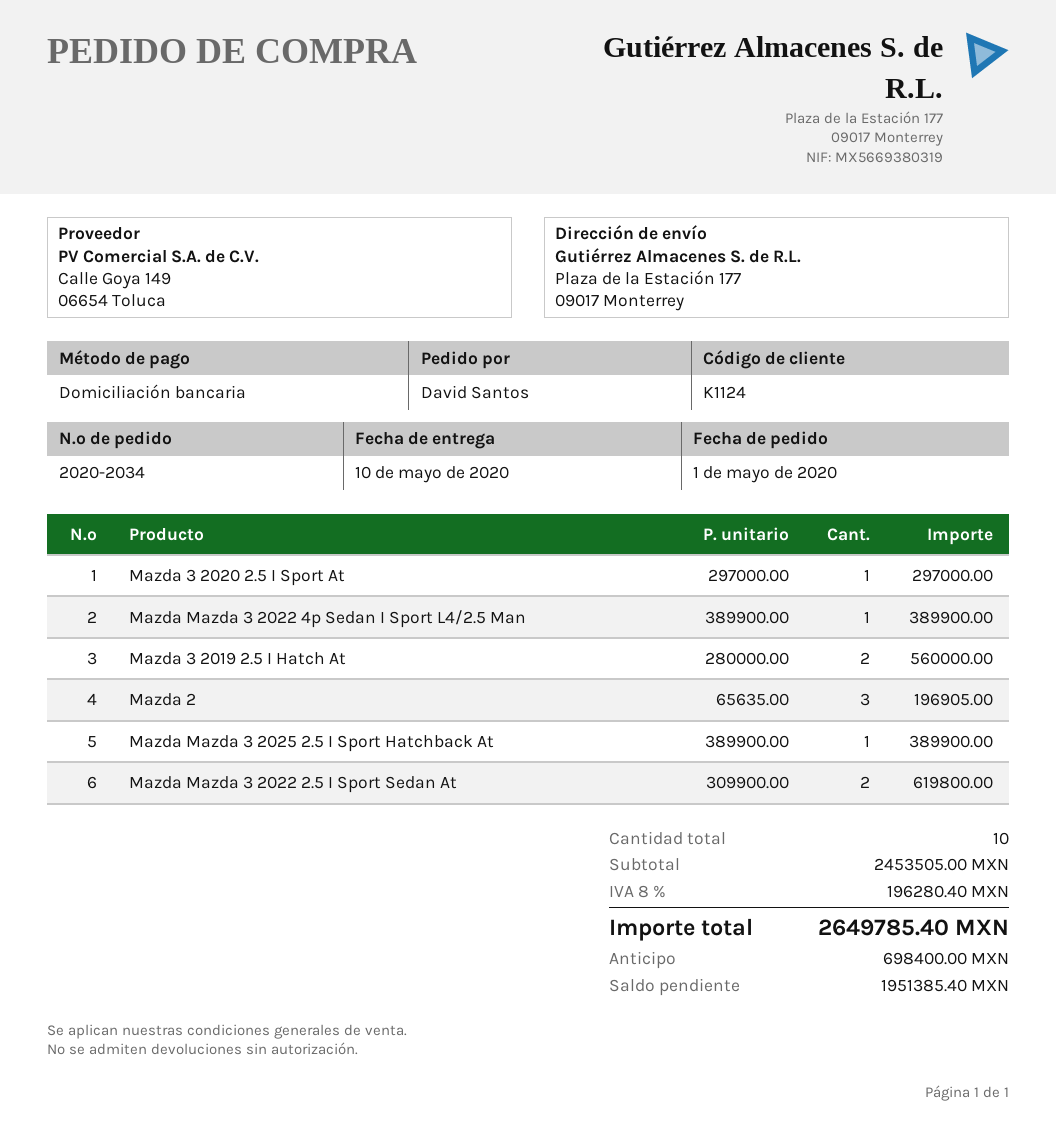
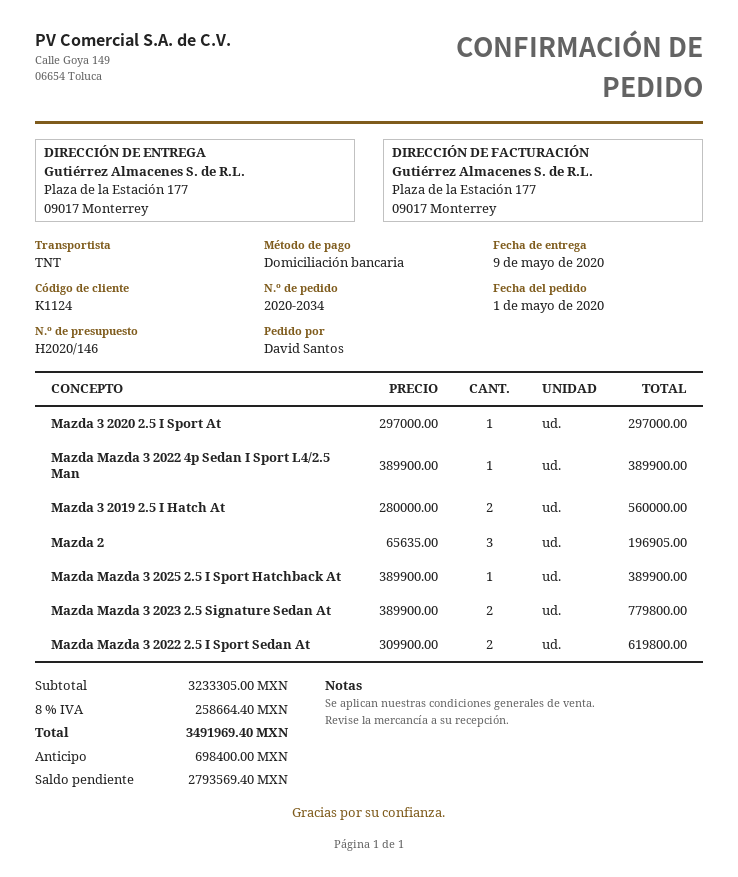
delivery date: 2020-05-10 -> 2020-05-09
Mazda Mazda 3 2023 2.5 Signature Sedan At: none -> 2 x 389900.00 = 779800.00
subtotal: 2453505.00 -> 3233305.00
tax: 8% = 196280.40 -> 8% = 258664.40
total: 2649785.40 -> 3491969.40
balance: 1951385.40 -> 2793569.40

